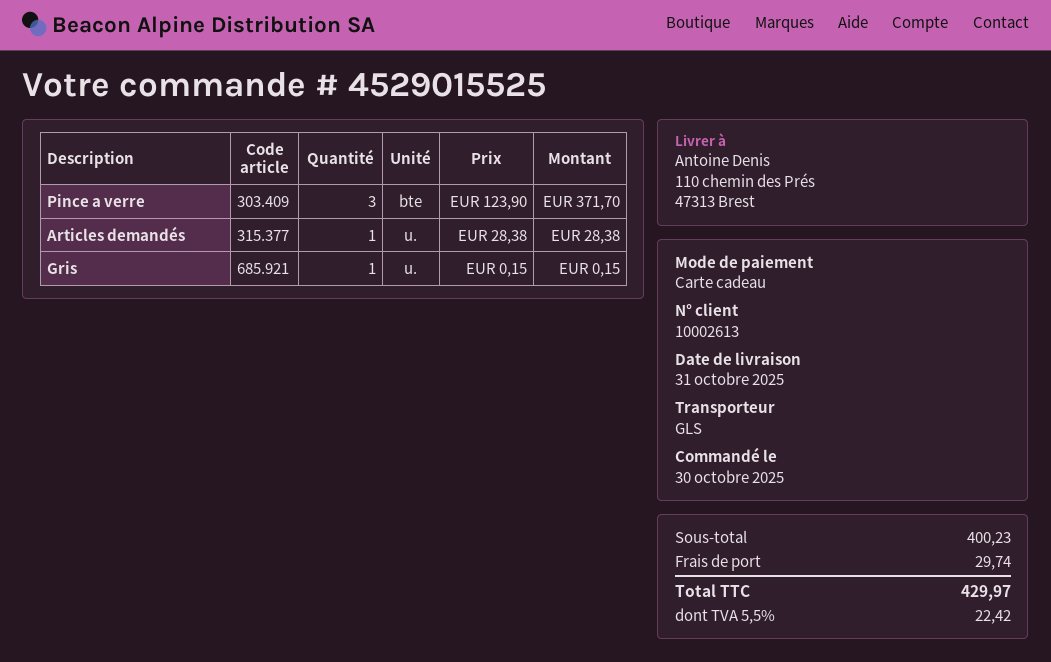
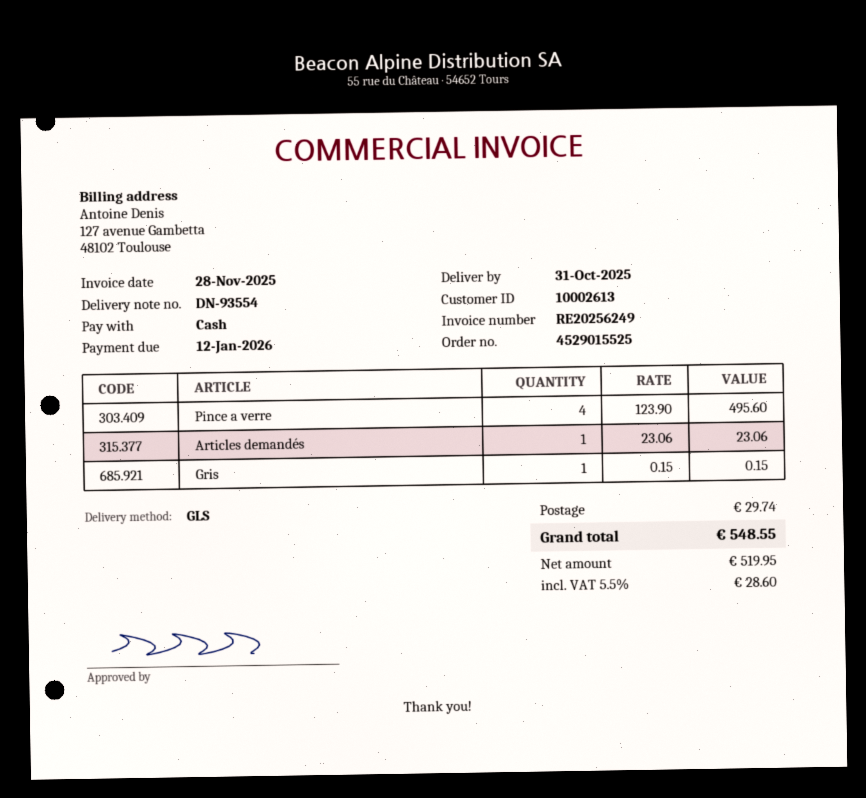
payment method: gift card -> cash
Pince a verre: 3 x 123.90 = 371.70 -> 4 x 123.90 = 495.60
Articles demandés: 1 x 28.38 = 28.38 -> 1 x 23.06 = 23.06
tax: 5.5% = 22.42 -> 5.5% = 28.60
total: 429.97 -> 548.55

